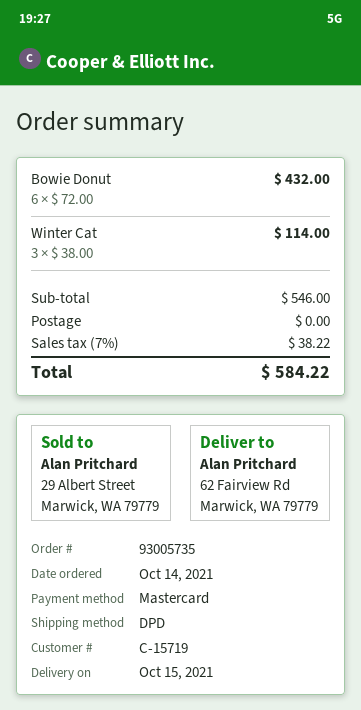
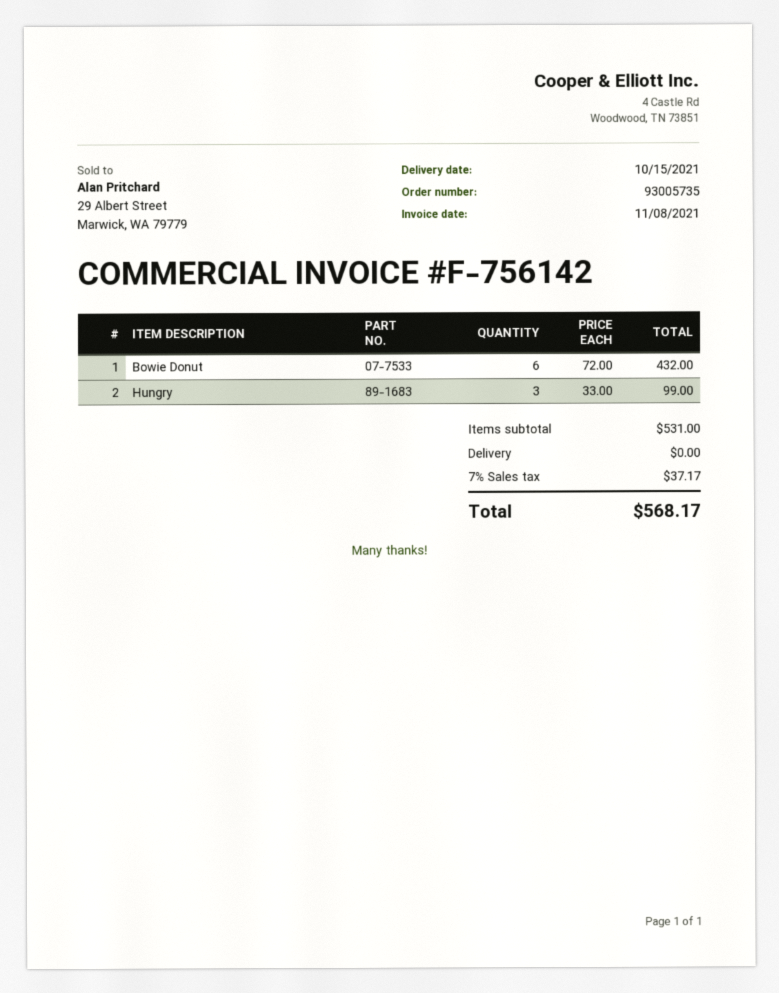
Winter Cat: 3 x 38.00 = 114.00 -> none
Hungry: none -> 3 x 33.00 = 99.00
subtotal: 546.00 -> 531.00
tax: 7% = 38.22 -> 7% = 37.17
total: 584.22 -> 568.17

